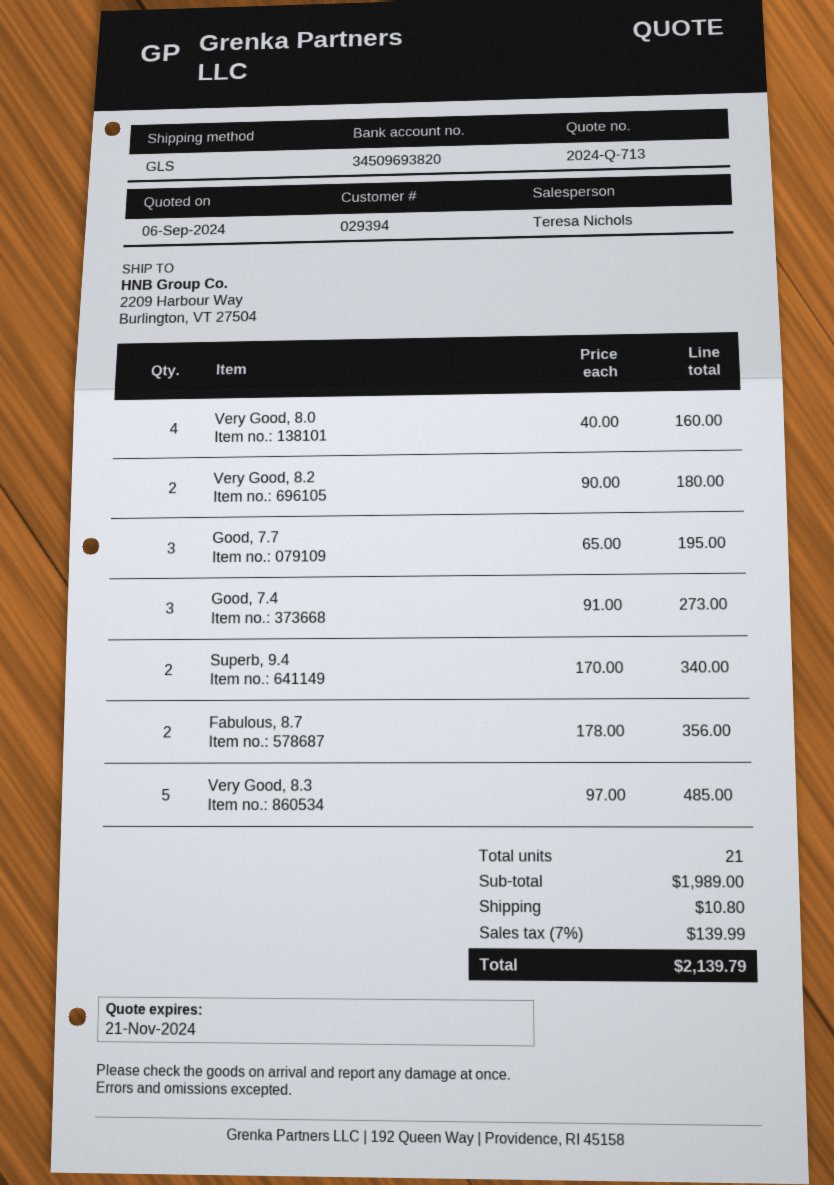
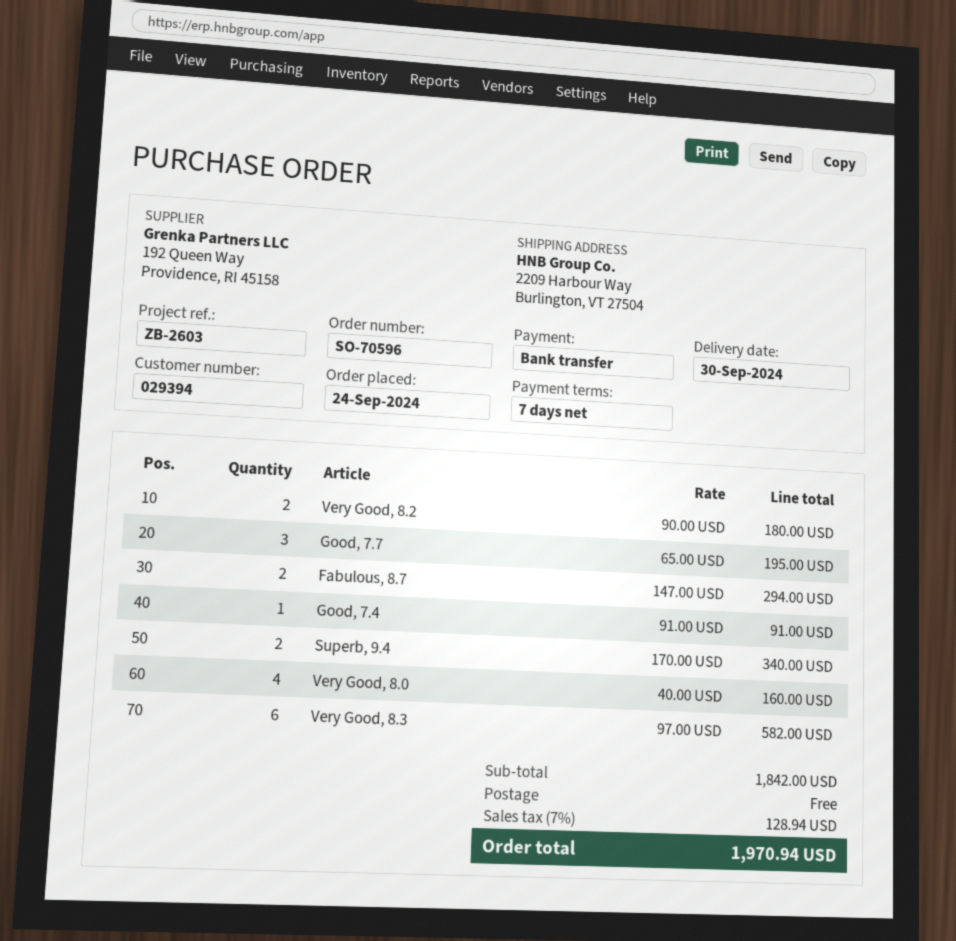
Good, 7.4: 3 x 91.00 = 273.00 -> 1 x 91.00 = 91.00
Fabulous, 8.7: 2 x 178.00 = 356.00 -> 2 x 147.00 = 294.00
Very Good, 8.3: 5 x 97.00 = 485.00 -> 6 x 97.00 = 582.00
subtotal: 1989.00 -> 1842.00
shipping: 10.80 -> 0.00
tax: 7% = 139.99 -> 7% = 128.94
total: 2139.79 -> 1970.94

